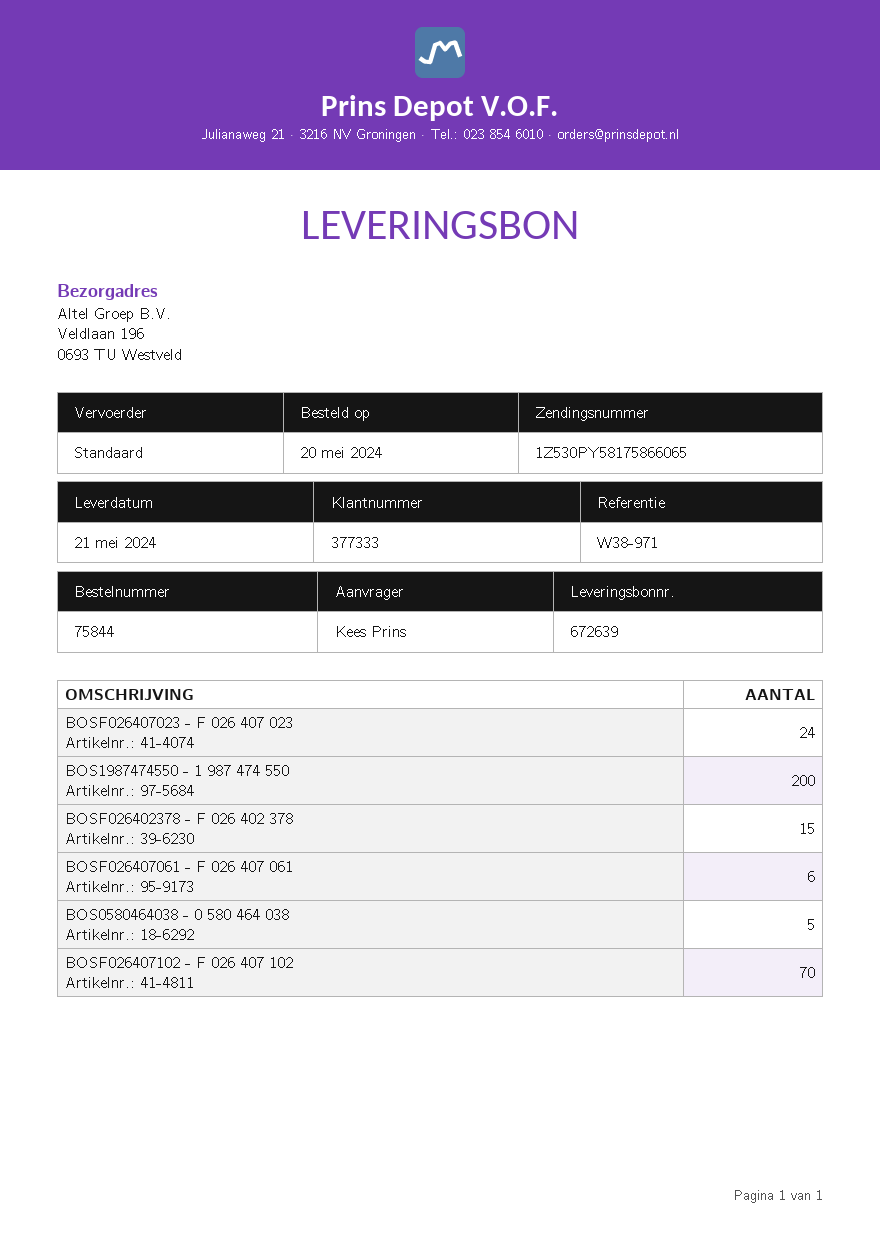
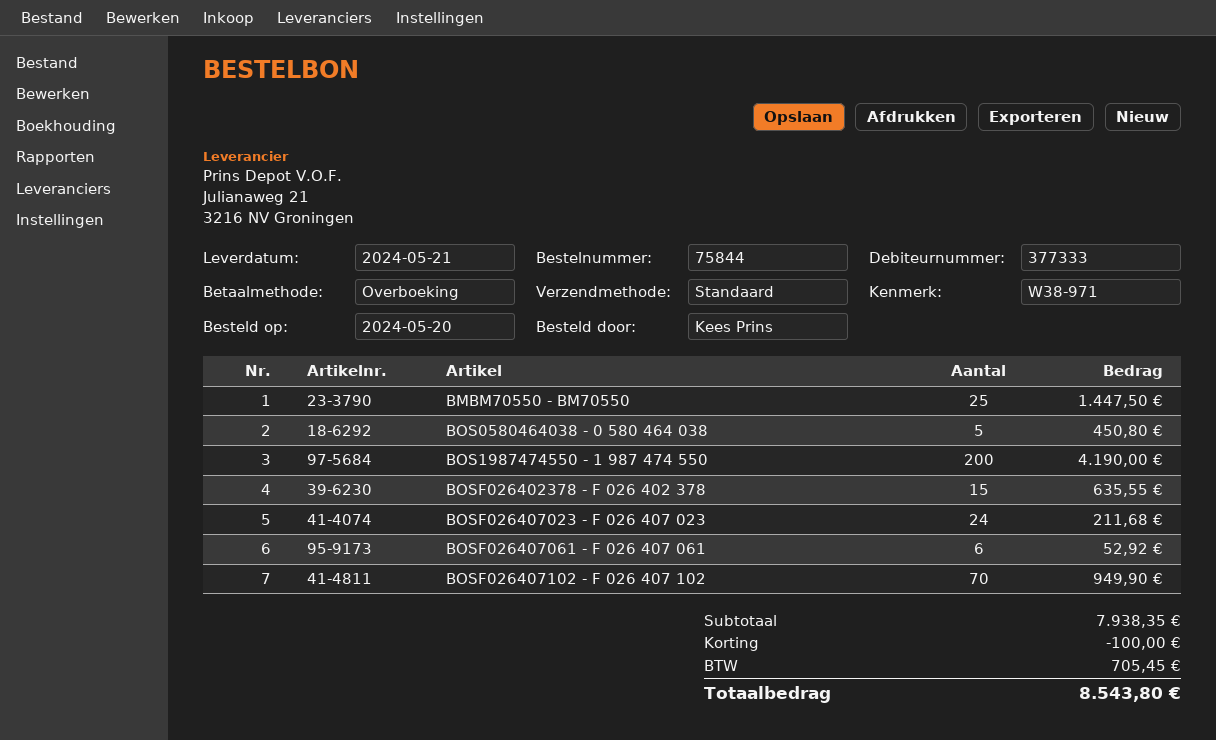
BMBM70550 - BM70550: none -> 25

